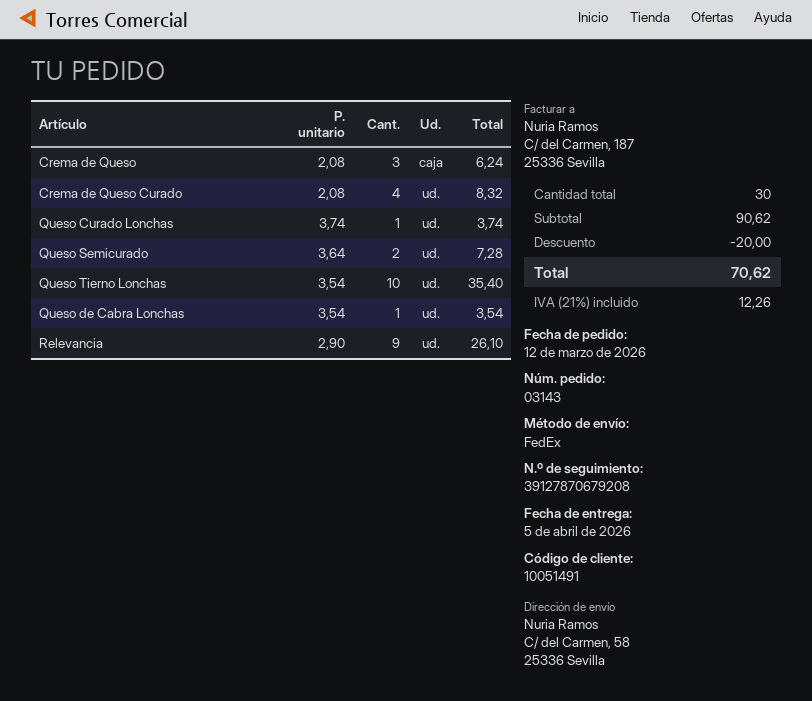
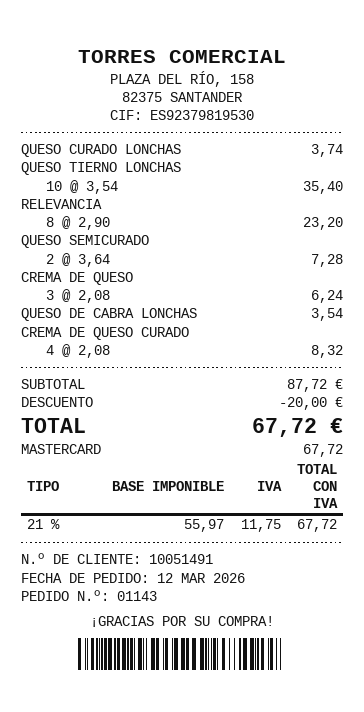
order number: 03143 -> 01143
Relevancia: 9 x 2.90 = 26.10 -> 8 x 2.90 = 23.20
subtotal: 90.62 -> 87.72
tax: 21% = 12.26 -> 21% = 11.75
total: 70.62 -> 67.72

